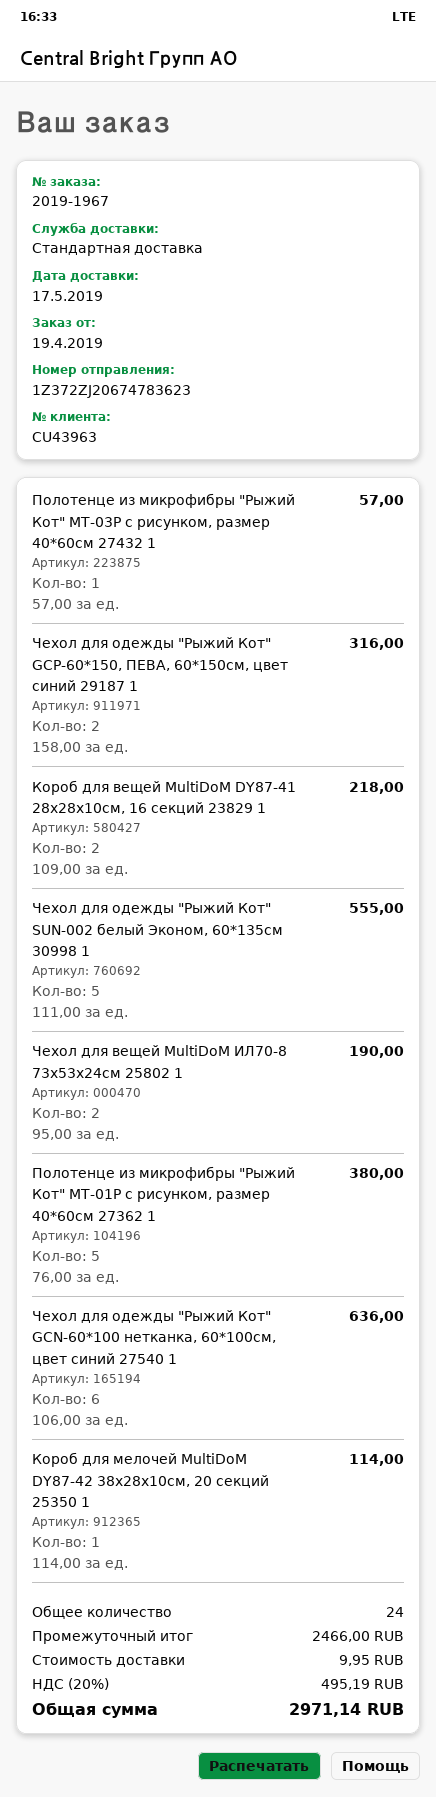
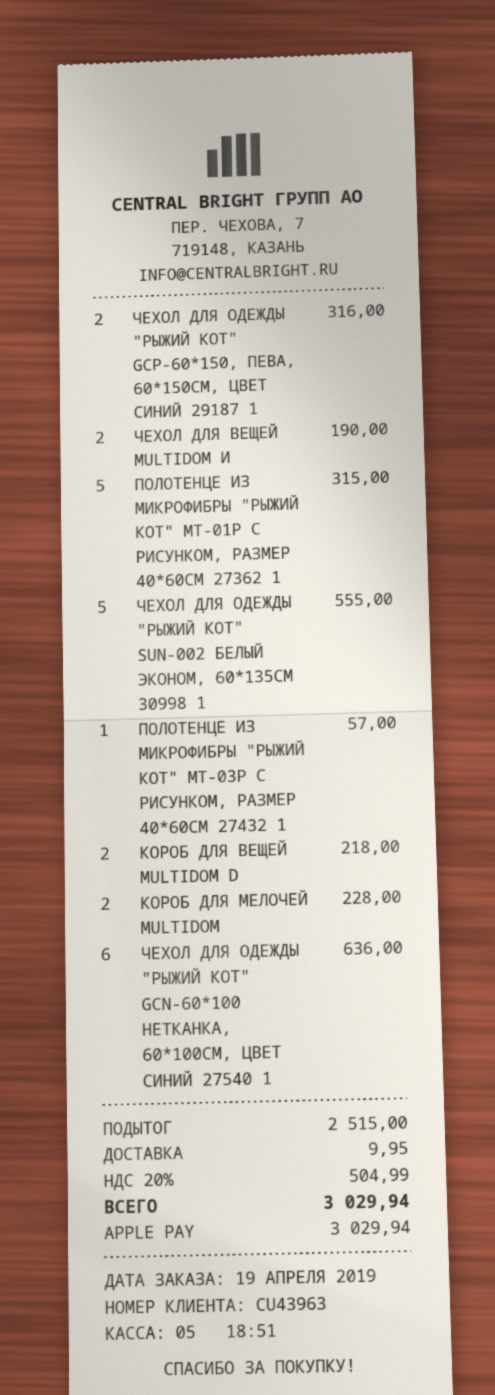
Полотенце из микрофибры "Рыжий Кот" MT-01P с рисунком, размер 40*60см 27362 1: 5 for 380.00 -> 5 for 315.00
Короб для мелочей MultiDoM DY87-42 38х28х10см, 20 секций 25350 1: 1 for 114.00 -> 2 for 228.00
subtotal: 2466.00 -> 2515.00
tax: 20% = 495.19 -> 20% = 504.99
total: 2971.14 -> 3029.94

